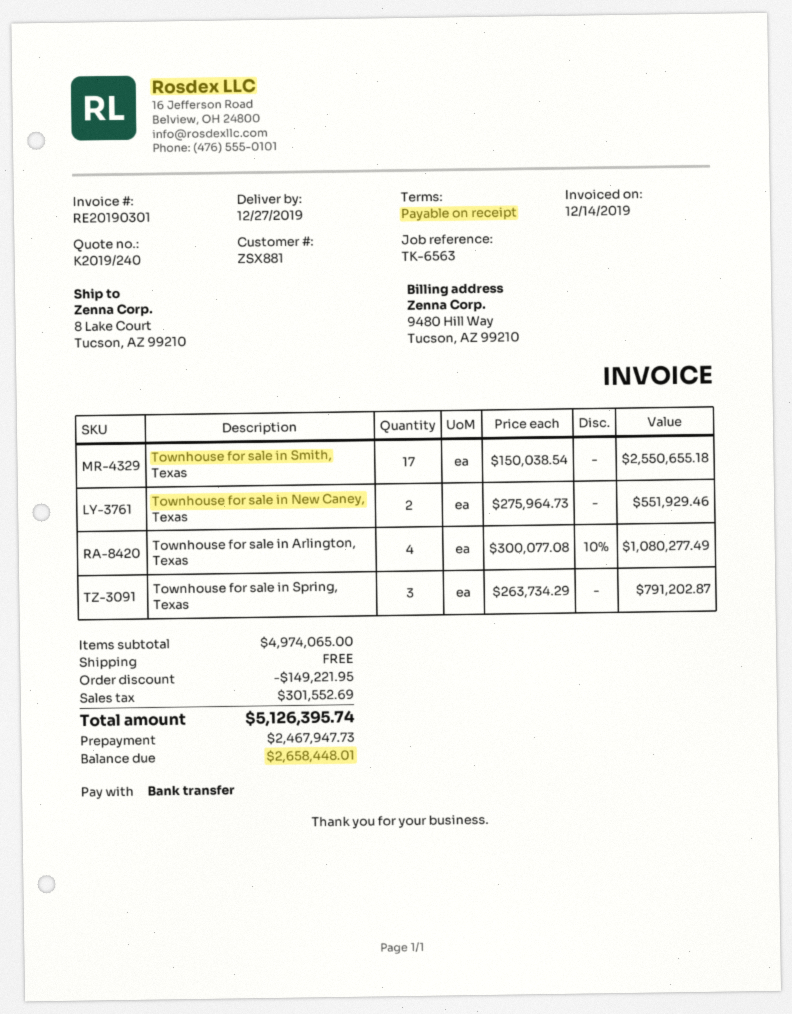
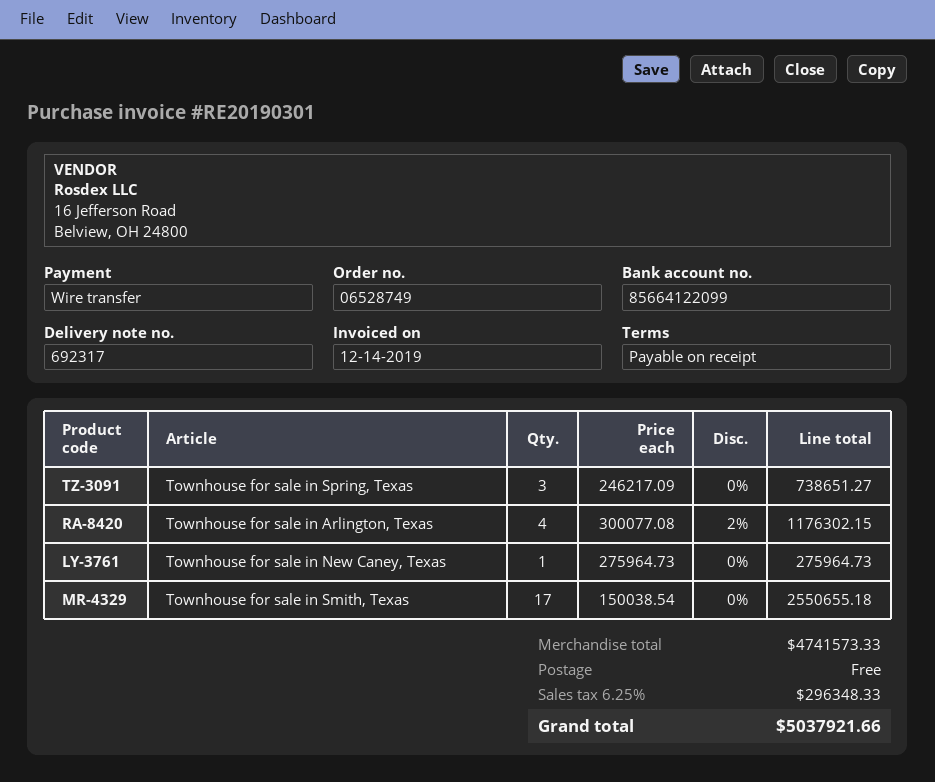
Townhouse for sale in New Caney, Texas: 2 x 275964.73 = 551929.46 -> 1 x 275964.73 = 275964.73
Townhouse for sale in Arlington, Texas: 4 x 300077.08 - 10% = 1080277.49 -> 4 x 300077.08 - 2% = 1176302.15
Townhouse for sale in Spring, Texas: 3 x 263734.29 = 791202.87 -> 3 x 246217.09 = 738651.27
subtotal: 4974065.00 -> 4741573.33
discount: 149221.95 -> none
tax: 301552.69 -> 296348.33
total: 5126395.74 -> 5037921.66

